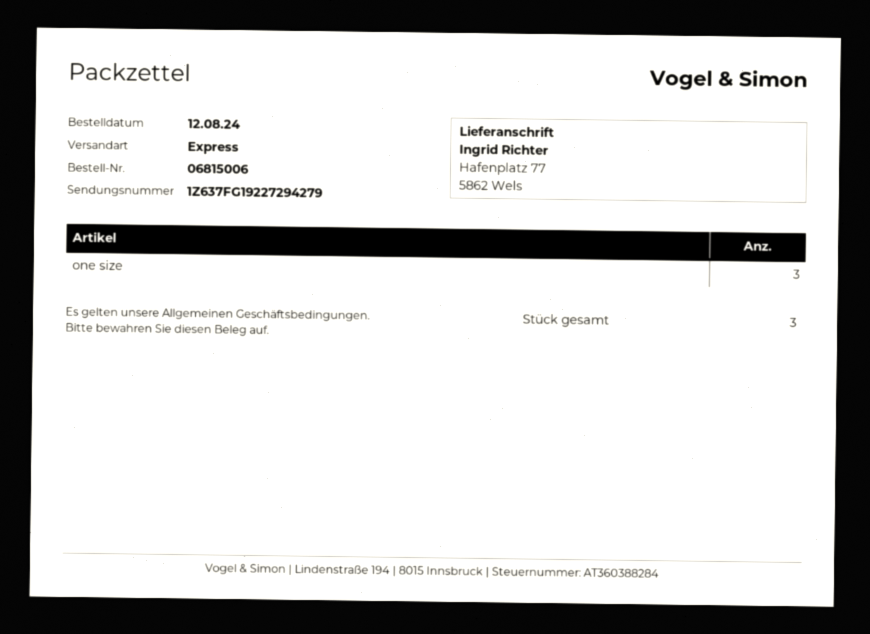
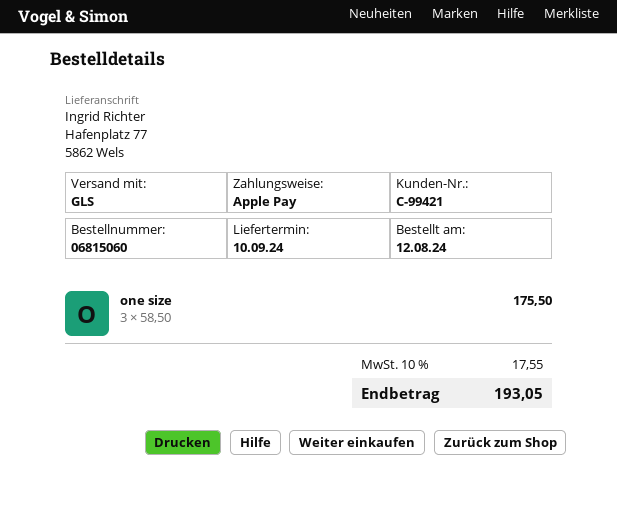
order number: 06815006 -> 06815060
shipping method: express -> GLS

